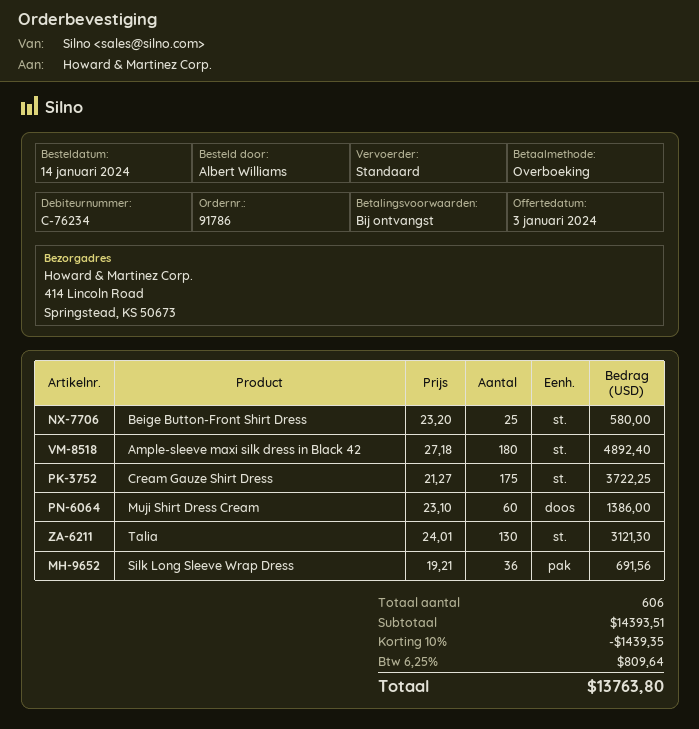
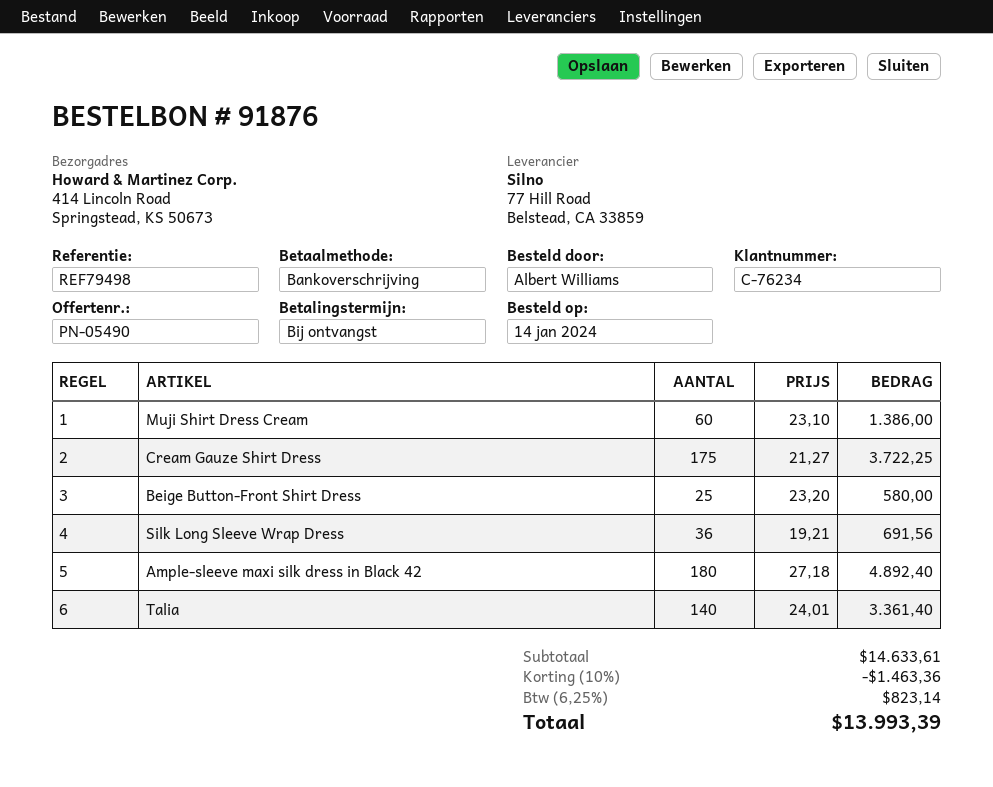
order number: 91786 -> 91876
Talia: 130 x 24.01 = 3121.30 -> 140 x 24.01 = 3361.40
subtotal: 14393.51 -> 14633.61
discount: 10% = 1439.35 -> 10% = 1463.36
tax: 6.25% = 809.64 -> 6.25% = 823.14
total: 13763.80 -> 13993.39

